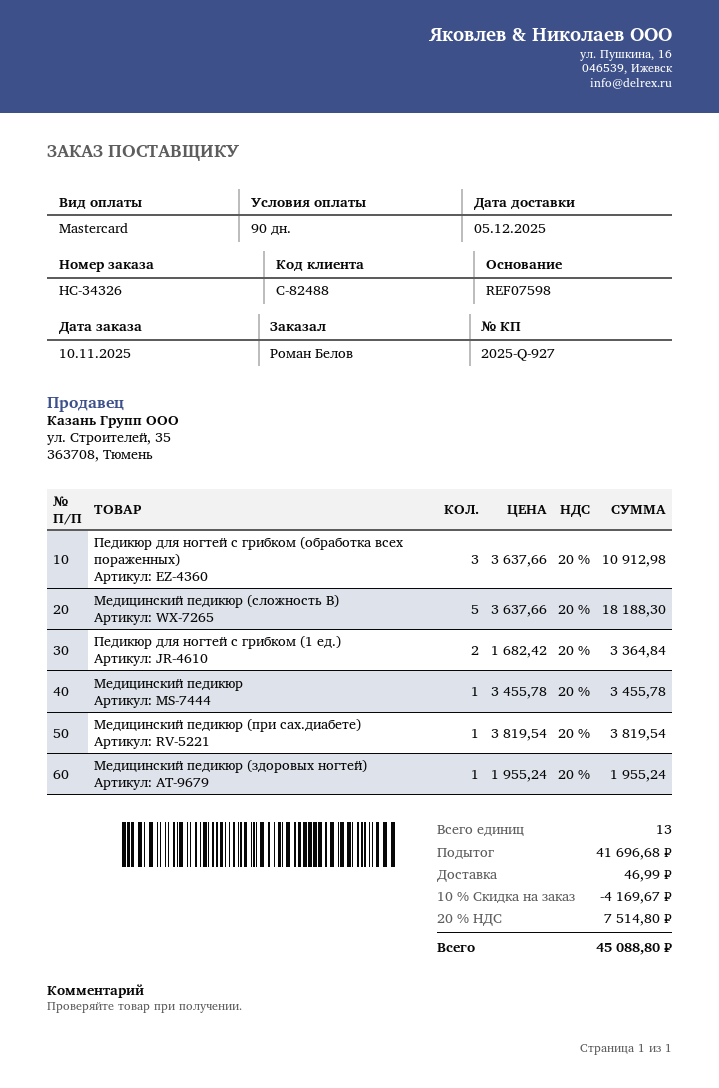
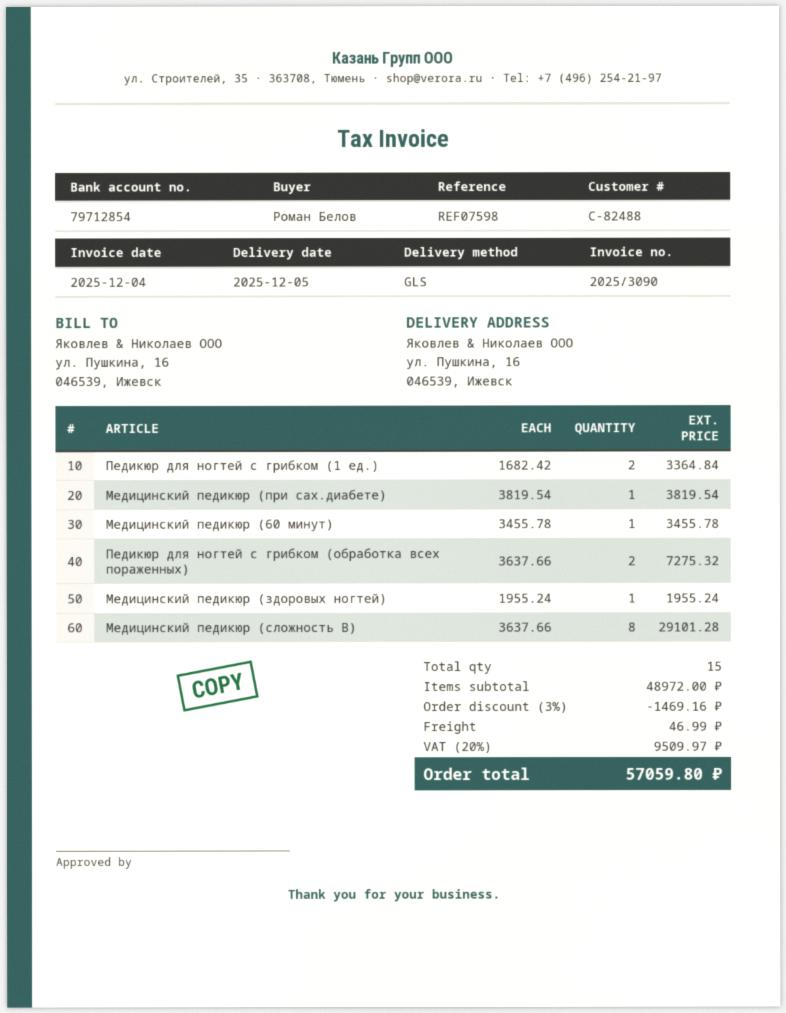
Педикюр для ногтей с грибком (обработка всех пораженных): 3 x 3637.66 = 10912.98 -> 2 x 3637.66 = 7275.32
Медицинский педикюр (сложность B): 5 x 3637.66 = 18188.30 -> 8 x 3637.66 = 29101.28
Медицинский педикюр: 1 x 3455.78 = 3455.78 -> none
Медицинский педикюр (60 минут): none -> 1 x 3455.78 = 3455.78
total quantity: 13 -> 15
subtotal: 41696.68 -> 48972.00
discount: 10% = 4169.67 -> 3% = 1469.16
tax: 20% = 7514.80 -> 20% = 9509.97
total: 45088.80 -> 57059.80

